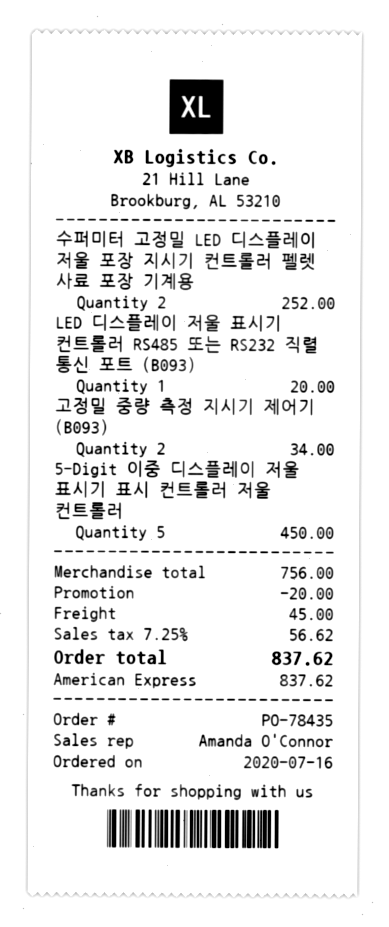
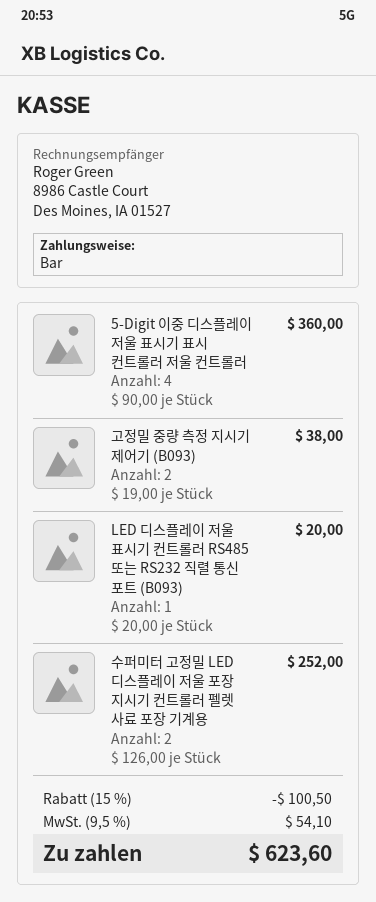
payment method: American Express -> cash
고정밀 중량 측정 지시기 제어기 (B093): 2 for 34.00 -> 2 for 38.00
5-Digit 이중 디스플레이 저울 표시기 표시 컨트롤러 저울 컨트롤러: 5 for 450.00 -> 4 for 360.00
discount: 20.00 -> 100.50
shipping: 45.00 -> none
tax: 7.25% = 56.62 -> 9.5% = 54.10
total: 837.62 -> 623.60

